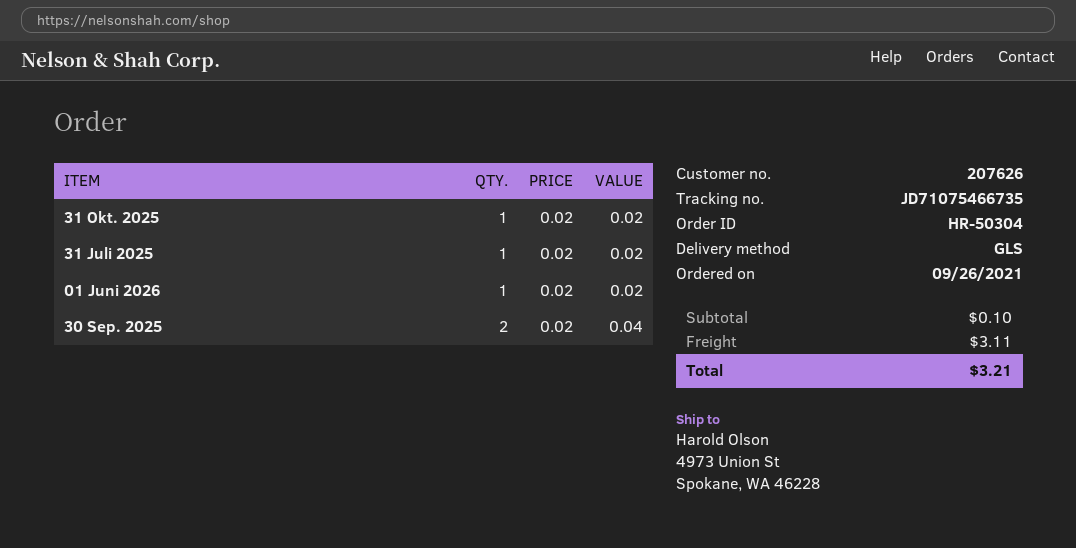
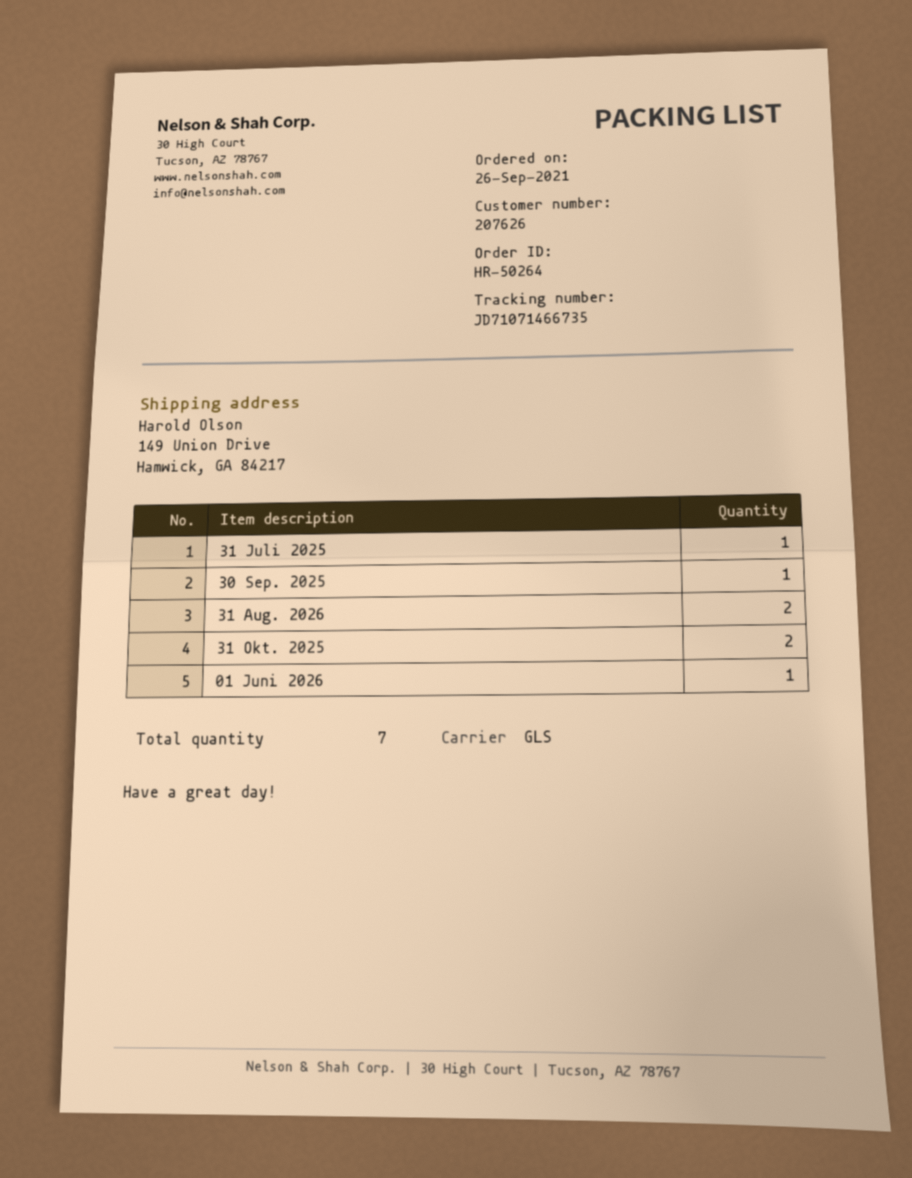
order number: HR-50304 -> HR-50264
tracking number: JD71075466735 -> JD71071466735
ship to: 4973 Union St, Spokane, WA 46228 -> 149 Union Drive, Hamwick, GA 84217
31 Okt. 2025: 1 -> 2
30 Sep. 2025: 2 -> 1
31 Aug. 2026: none -> 2

